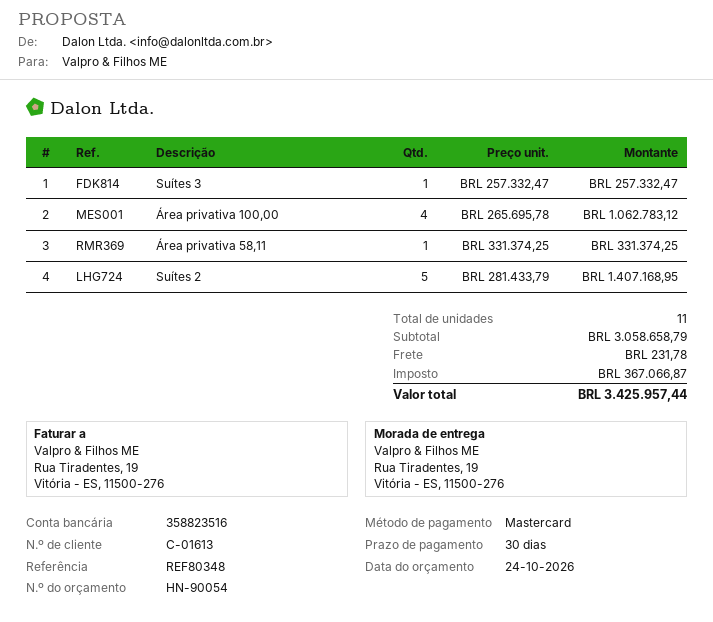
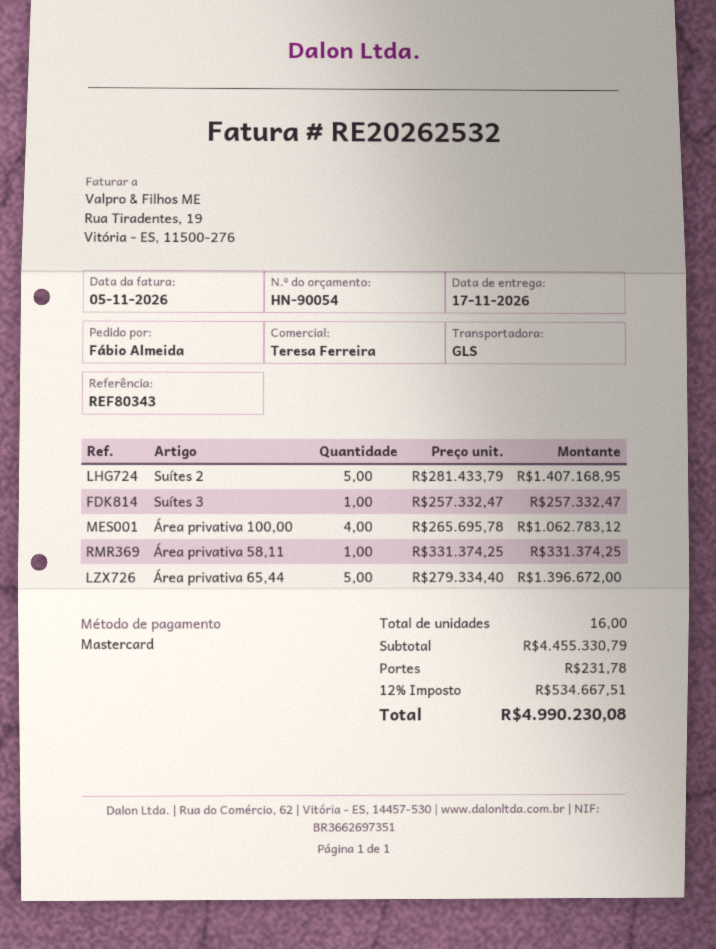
reference: REF80348 -> REF80343
Área privativa 65,44: none -> 5 x 279334.40 = 1396672.00
total quantity: 11 -> 16
subtotal: 3058658.79 -> 4455330.79
tax: 367066.87 -> 534667.51
total: 3425957.44 -> 4990230.08

